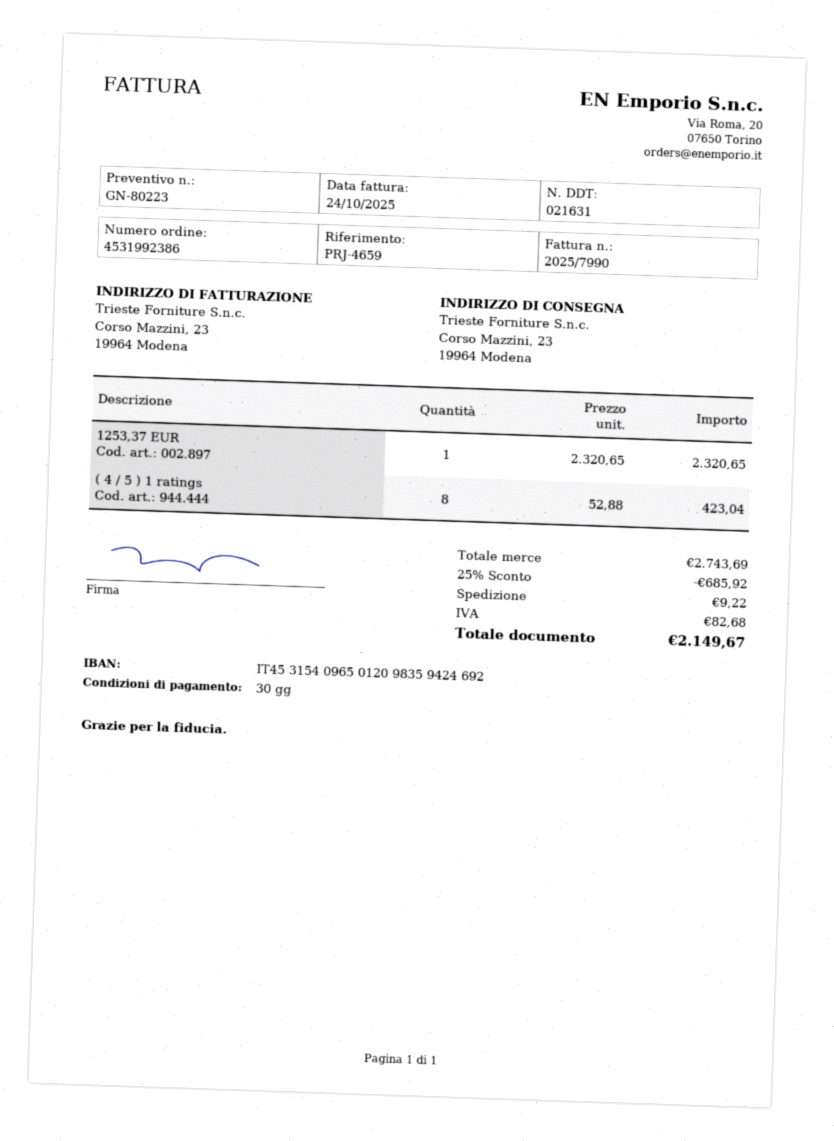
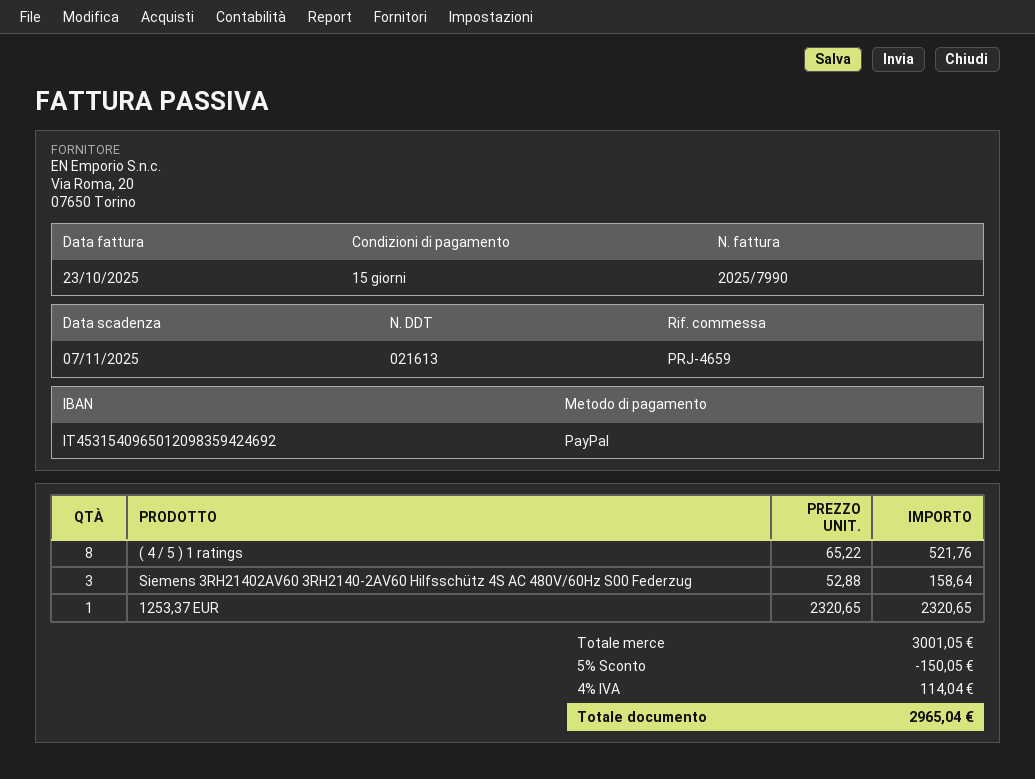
delivery note number: 021631 -> 021613
invoice date: 2025-10-24 -> 2025-10-23
payment terms: 30 days -> 15 days
( 4 / 5 ) 1 ratings: 8 x 52.88 = 423.04 -> 8 x 65.22 = 521.76
Siemens 3RH21402AV60 3RH2140-2AV60 Hilfsschütz 4S AC 480V/60Hz S00 Federzug: none -> 3 x 52.88 = 158.64
subtotal: 2743.69 -> 3001.05
discount: 25% = 685.92 -> 5% = 150.05
shipping: 9.22 -> none
tax: 82.68 -> 114.04
total: 2149.67 -> 2965.04

